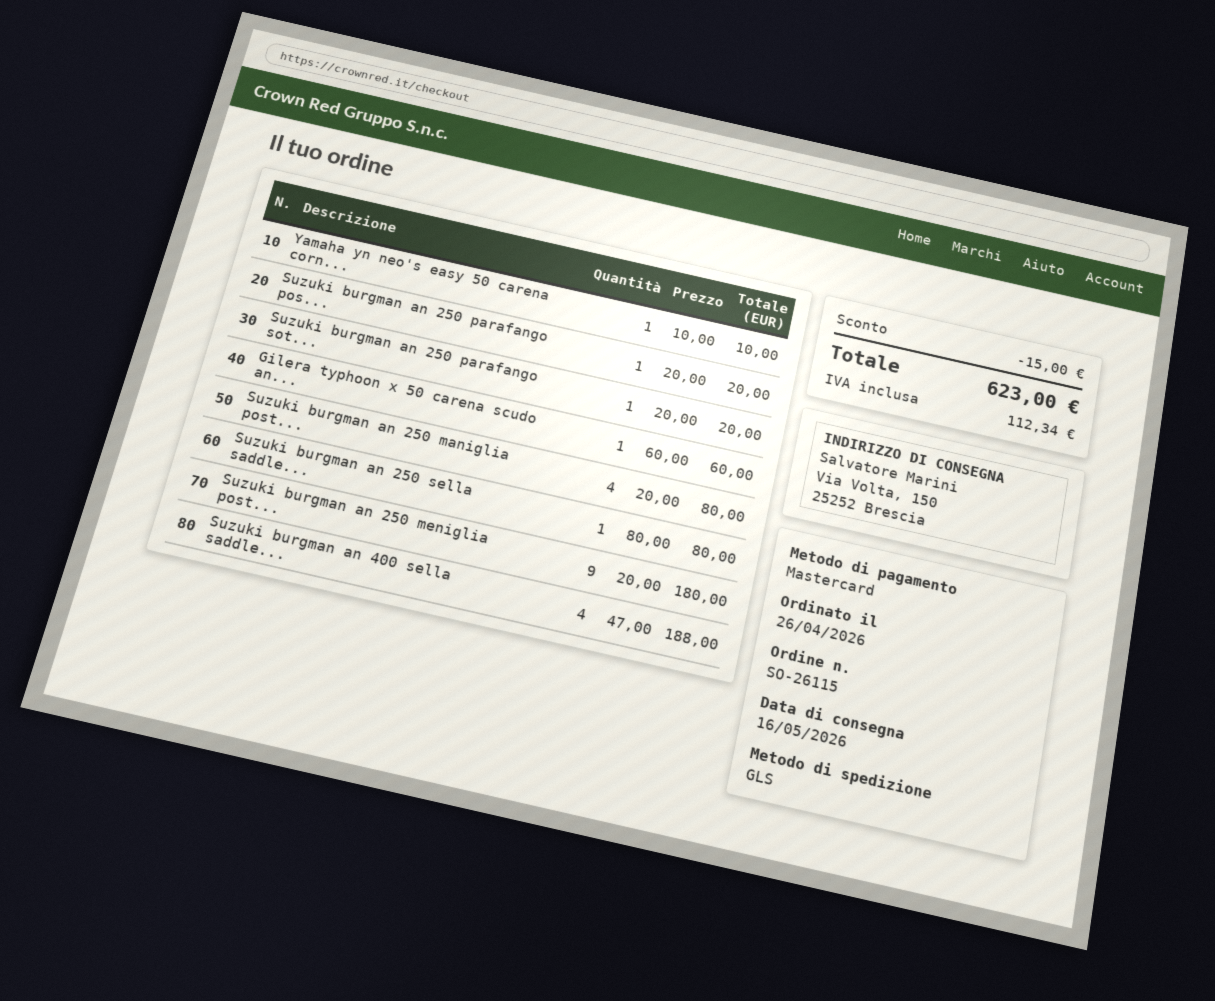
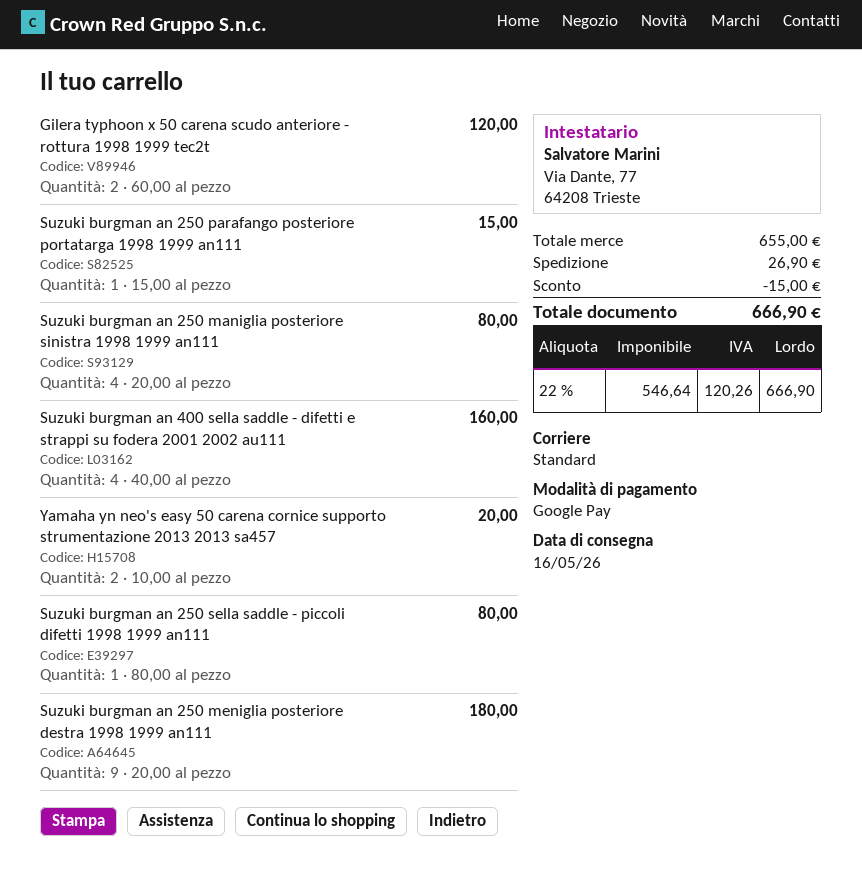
payment method: Mastercard -> Google Pay
shipping method: GLS -> standard
Yamaha yn neo's easy 50 carena corn...: 1 x 10.00 = 10.00 -> 2 x 10.00 = 20.00
Suzuki burgman an 250 parafango pos...: 1 x 20.00 = 20.00 -> 1 x 15.00 = 15.00
Suzuki burgman an 250 parafango sot...: 1 x 20.00 = 20.00 -> none
Gilera typhoon x 50 carena scudo an...: 1 x 60.00 = 60.00 -> 2 x 60.00 = 120.00
Suzuki burgman an 400 sella saddle...: 4 x 47.00 = 188.00 -> 4 x 40.00 = 160.00
shipping: none -> 26.90
tax: 112.34 -> 120.26
total: 623.00 -> 666.90

